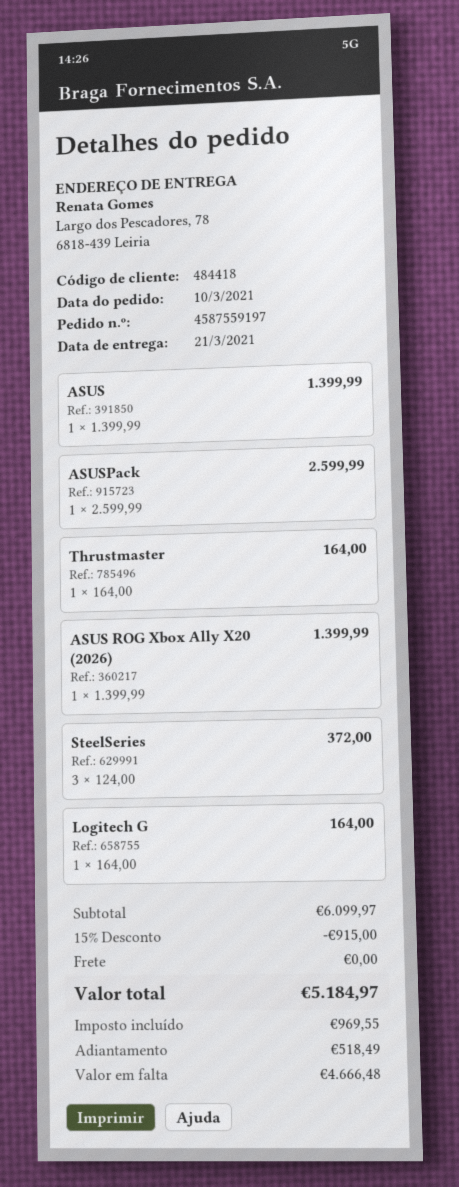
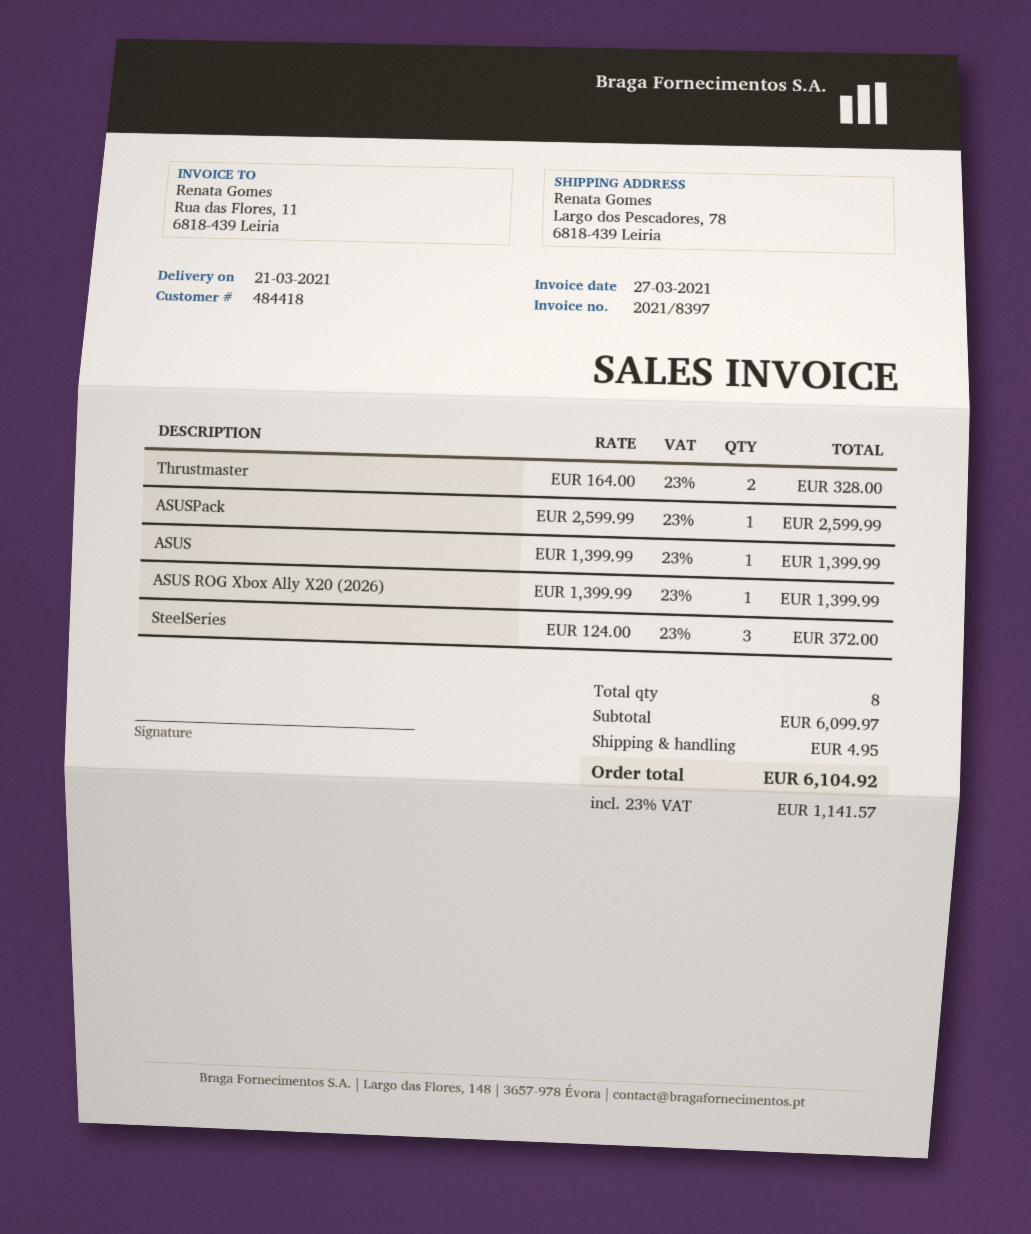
Thrustmaster: 1 x 164.00 = 164.00 -> 2 x 164.00 = 328.00
Logitech G: 1 x 164.00 = 164.00 -> none
discount: 15% = 915.00 -> none
shipping: 0.00 -> 4.95
tax: 969.55 -> 1141.57
total: 5184.97 -> 6104.92

